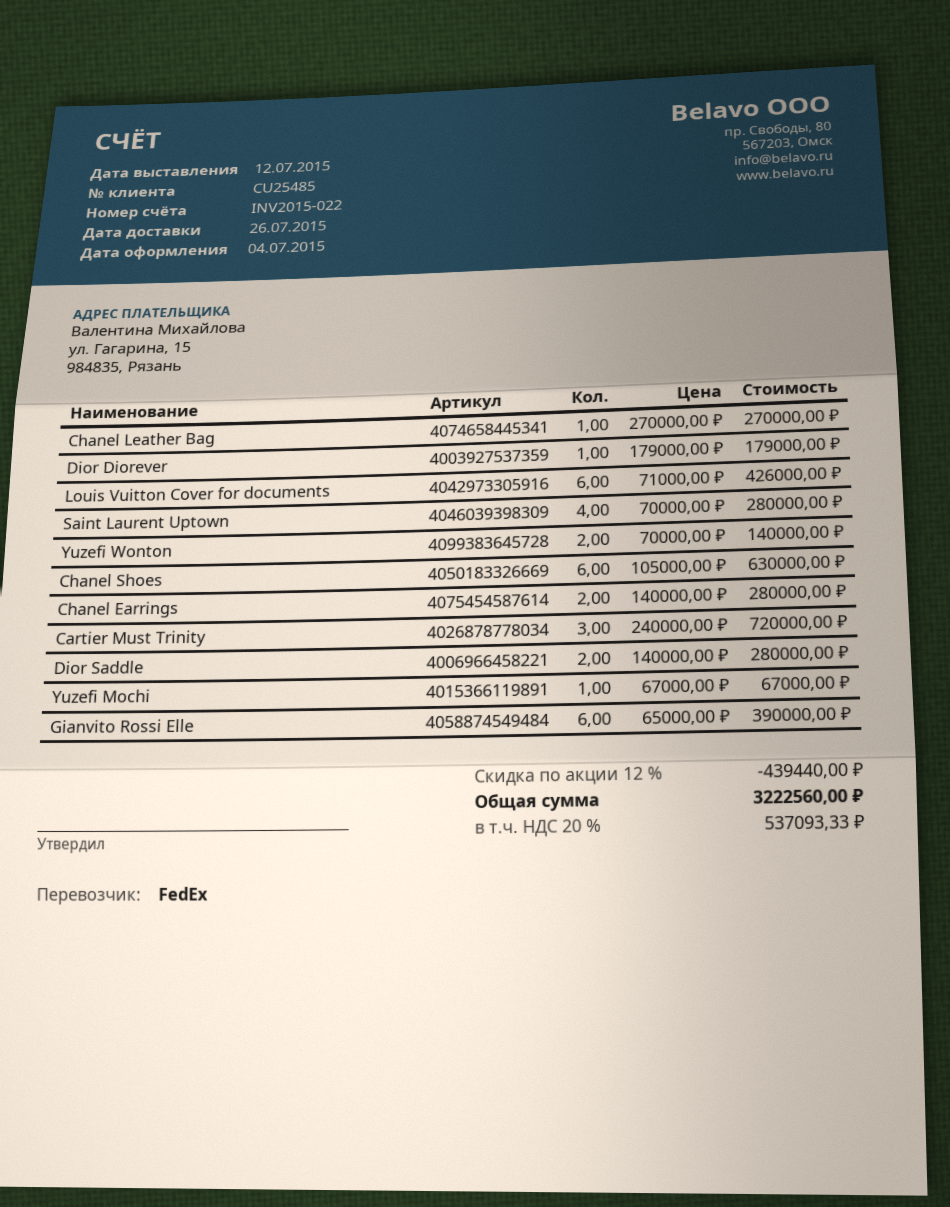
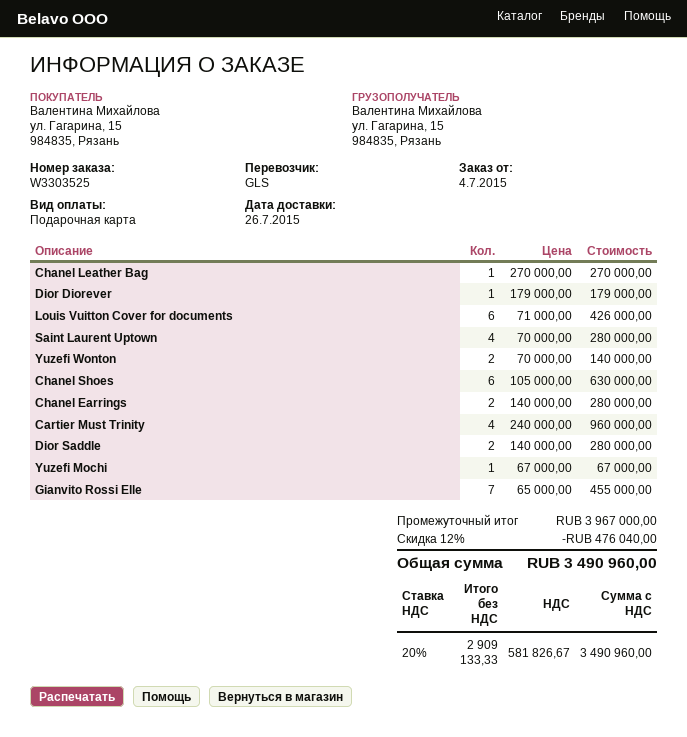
shipping method: FedEx -> GLS
Cartier Must Trinity: 3 x 240000.00 = 720000.00 -> 4 x 240000.00 = 960000.00
Gianvito Rossi Elle: 6 x 65000.00 = 390000.00 -> 7 x 65000.00 = 455000.00
discount: 12% = 439440.00 -> 12% = 476040.00
tax: 20% = 537093.33 -> 20% = 581826.67
total: 3222560.00 -> 3490960.00

